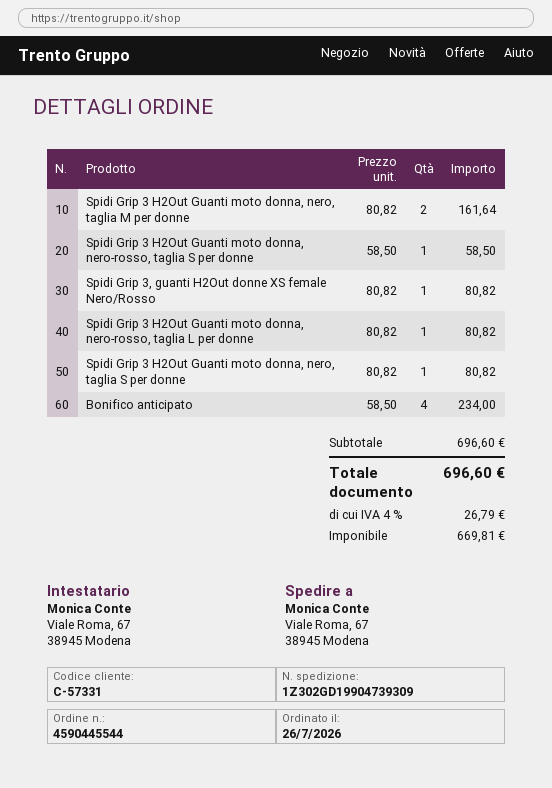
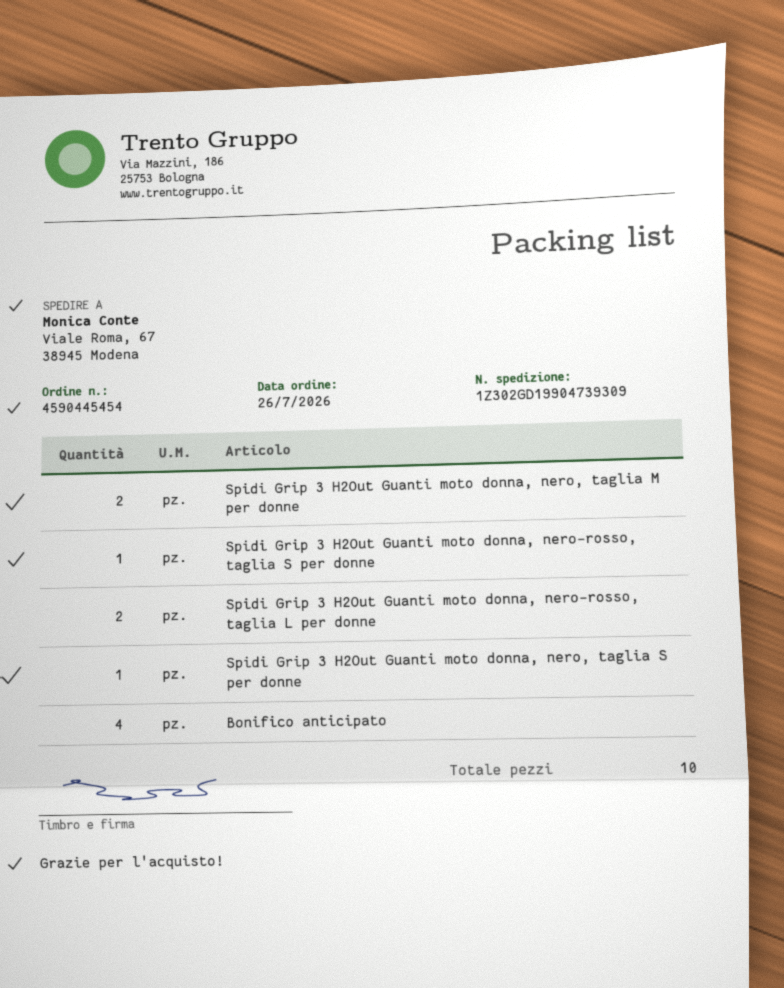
order number: 4590445544 -> 4590445454
Spidi Grip 3, guanti H2Out donne XS female Nero/Rosso: 1 -> none
Spidi Grip 3 H2Out Guanti moto donna, nero-rosso, taglia L per donne: 1 -> 2

